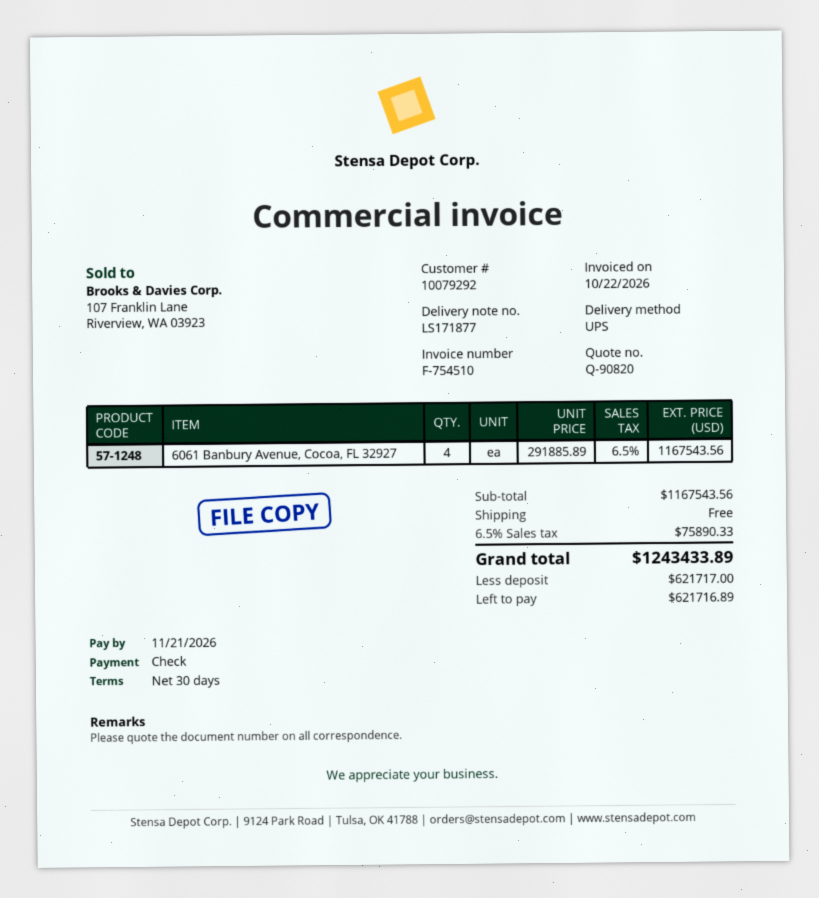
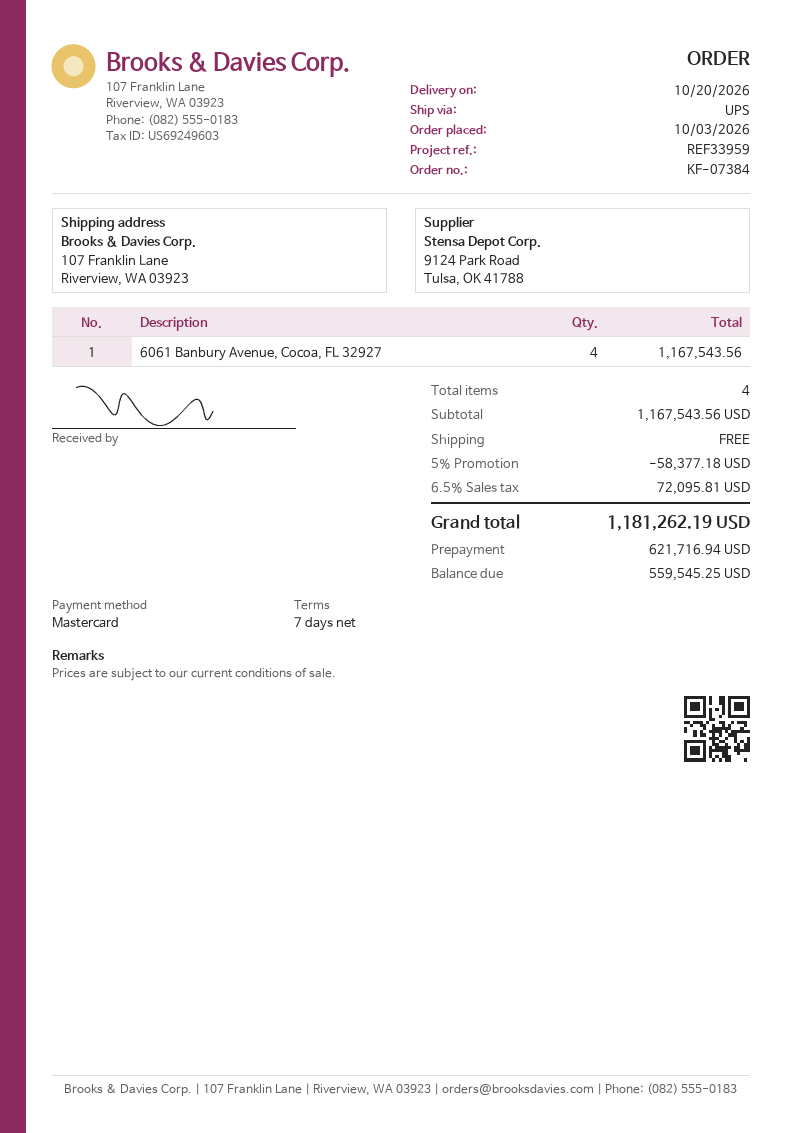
payment terms: 30 days -> 7 days
payment method: cheque -> Mastercard
discount: none -> 5% = 58377.18
tax: 6.5% = 75890.33 -> 6.5% = 72095.81
total: 1243433.89 -> 1181262.19
deposit: 621717.00 -> 621716.94
balance: 621716.89 -> 559545.25

